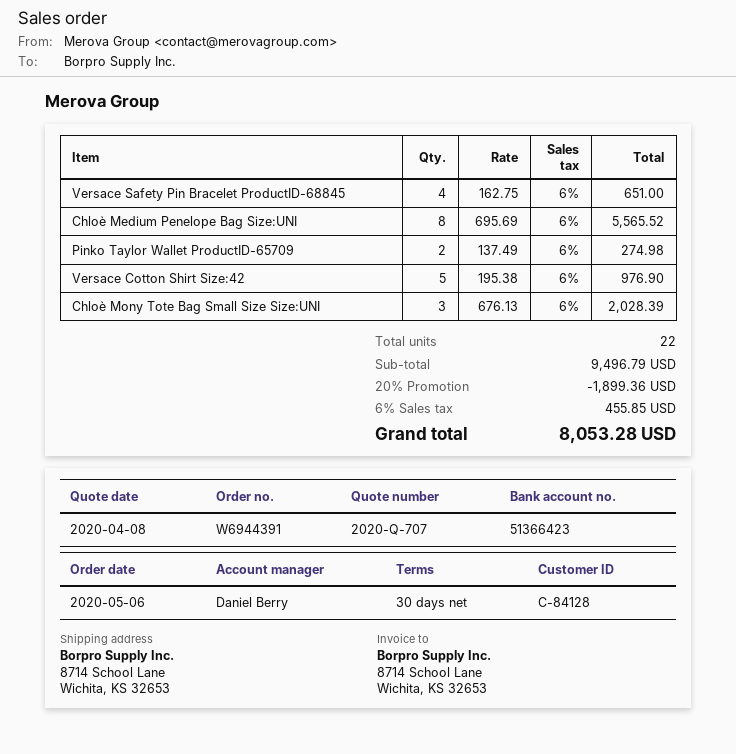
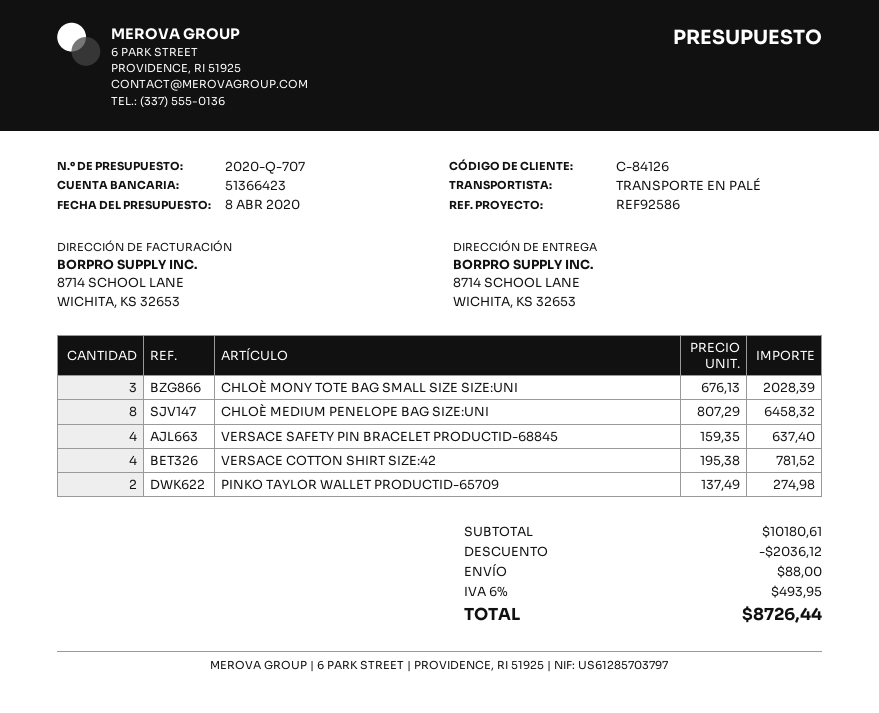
customer number: C-84128 -> C-84126
Versace Safety Pin Bracelet ProductID-68845: 4 x 162.75 = 651.00 -> 4 x 159.35 = 637.40
Chloè Medium Penelope Bag Size:UNI: 8 x 695.69 = 5565.52 -> 8 x 807.29 = 6458.32
Versace Cotton Shirt Size:42: 5 x 195.38 = 976.90 -> 4 x 195.38 = 781.52
subtotal: 9496.79 -> 10180.61
discount: 1899.36 -> 2036.12
shipping: none -> 88.00
tax: 6% = 455.85 -> 6% = 493.95
total: 8053.28 -> 8726.44

